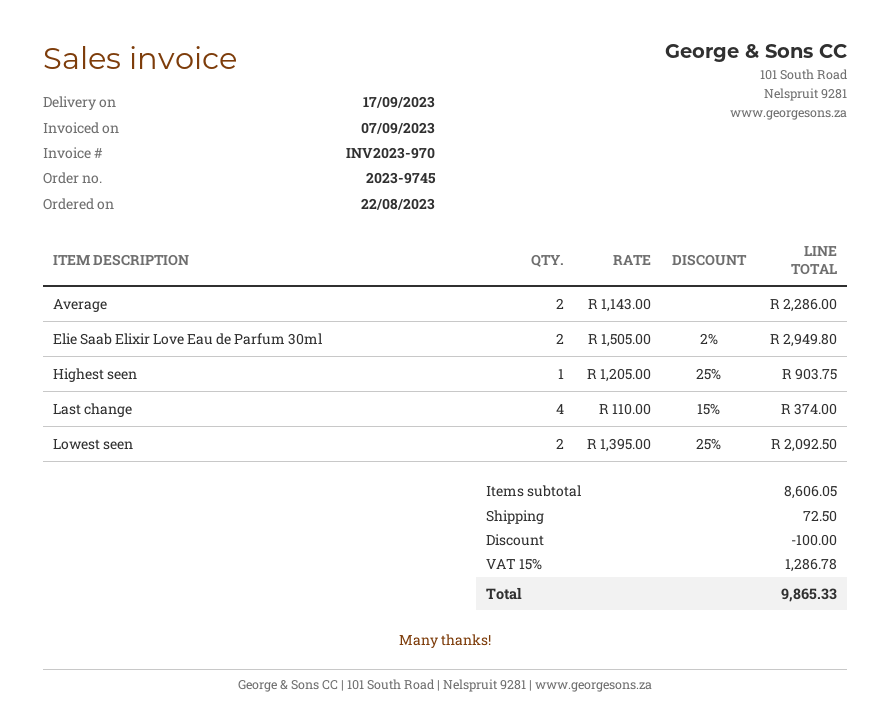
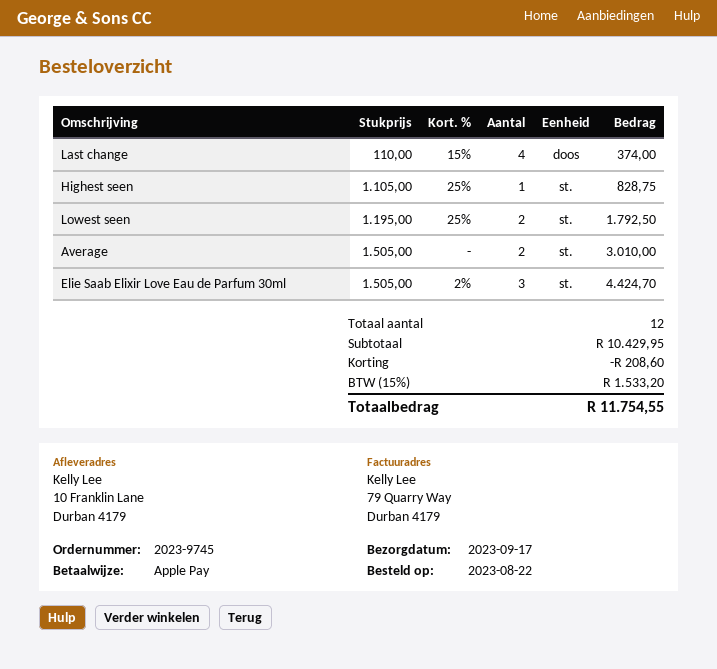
Average: 2 x 1143.00 = 2286.00 -> 2 x 1505.00 = 3010.00
Elie Saab Elixir Love Eau de Parfum 30ml: 2 x 1505.00 - 2% = 2949.80 -> 3 x 1505.00 - 2% = 4424.70
Highest seen: 1 x 1205.00 - 25% = 903.75 -> 1 x 1105.00 - 25% = 828.75
Lowest seen: 2 x 1395.00 - 25% = 2092.50 -> 2 x 1195.00 - 25% = 1792.50
subtotal: 8606.05 -> 10429.95
discount: 100.00 -> 208.60
shipping: 72.50 -> none
tax: 15% = 1286.78 -> 15% = 1533.20
total: 9865.33 -> 11754.55

